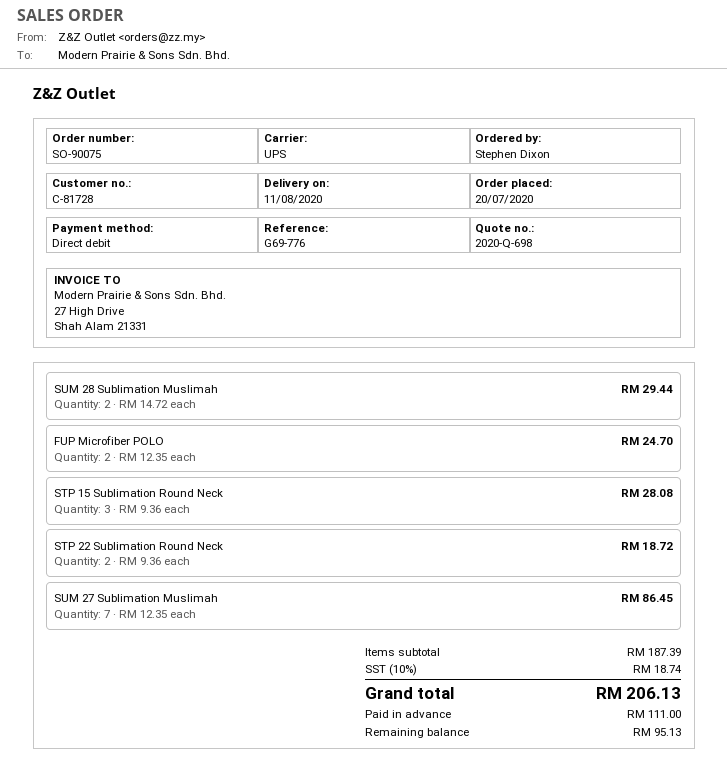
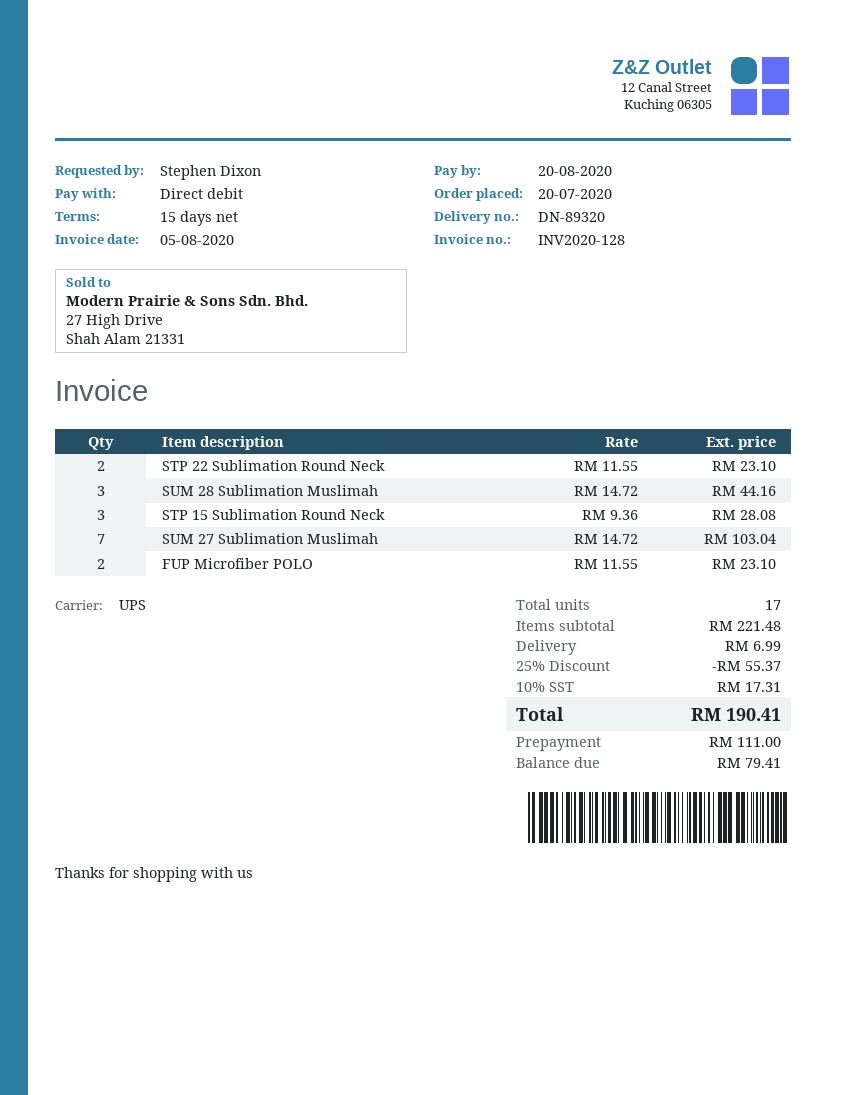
SUM 28 Sublimation Muslimah: 2 x 14.72 = 29.44 -> 3 x 14.72 = 44.16
FUP Microfiber POLO: 2 x 12.35 = 24.70 -> 2 x 11.55 = 23.10
STP 22 Sublimation Round Neck: 2 x 9.36 = 18.72 -> 2 x 11.55 = 23.10
SUM 27 Sublimation Muslimah: 7 x 12.35 = 86.45 -> 7 x 14.72 = 103.04
subtotal: 187.39 -> 221.48
discount: none -> 25% = 55.37
shipping: none -> 6.99
tax: 10% = 18.74 -> 10% = 17.31
total: 206.13 -> 190.41
balance: 95.13 -> 79.41

